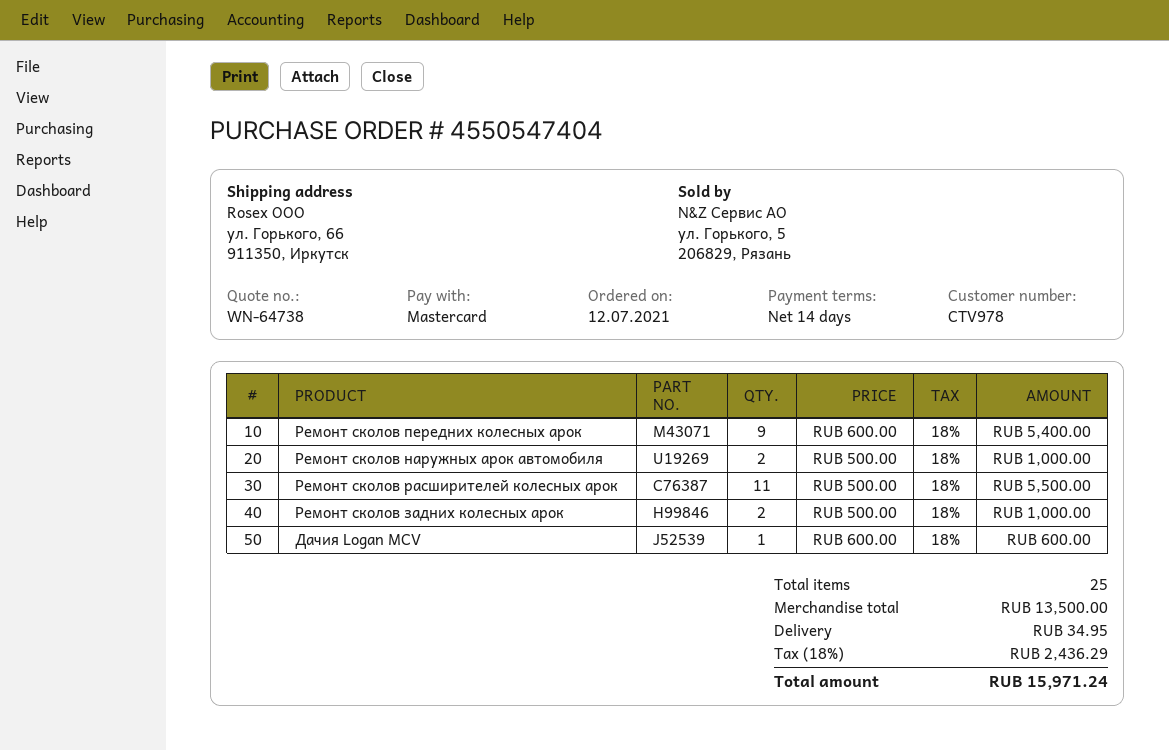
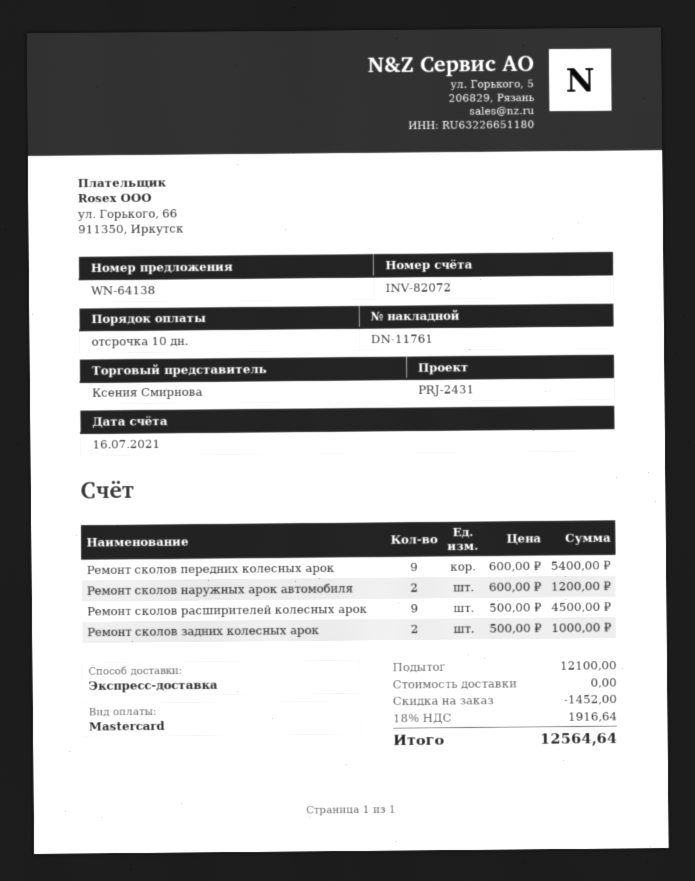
quote number: WN-64738 -> WN-64138
payment terms: 14 days -> 10 days
Ремонт сколов наружных арок автомобиля: 2 x 500.00 = 1000.00 -> 2 x 600.00 = 1200.00
Ремонт сколов расширителей колесных арок: 11 x 500.00 = 5500.00 -> 9 x 500.00 = 4500.00
Дачия Logan MCV: 1 x 600.00 = 600.00 -> none
subtotal: 13500.00 -> 12100.00
discount: none -> 1452.00
shipping: 34.95 -> 0.00
tax: 18% = 2436.29 -> 18% = 1916.64
total: 15971.24 -> 12564.64

